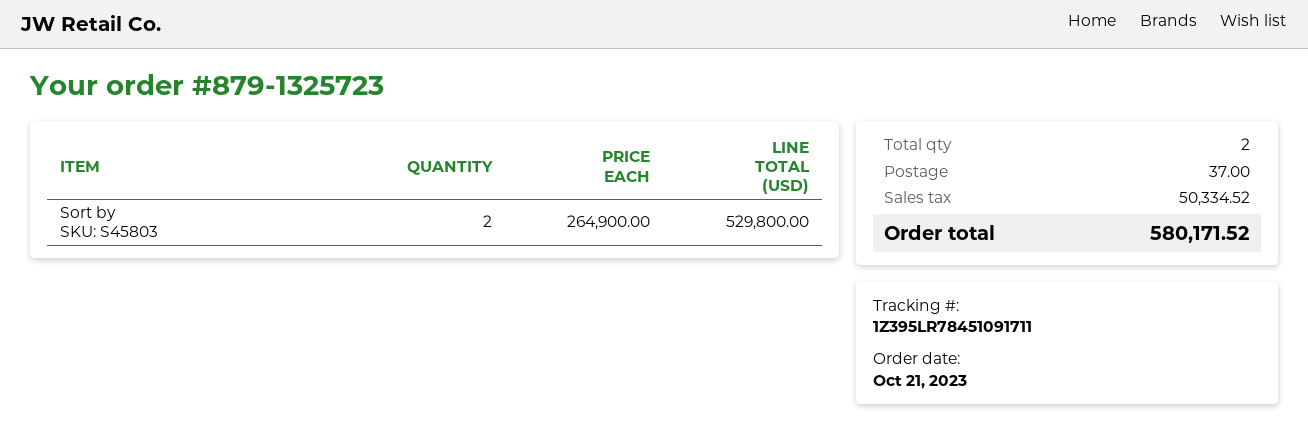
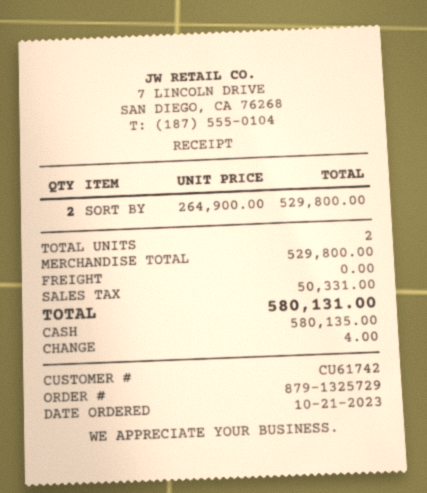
order number: 879-1325723 -> 879-1325729
shipping: 37.00 -> 0.00
tax: 50334.52 -> 50331.00
total: 580171.52 -> 580131.00

